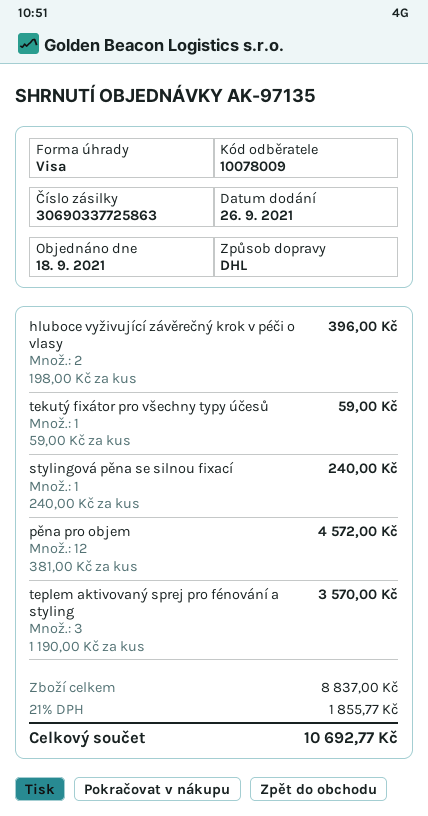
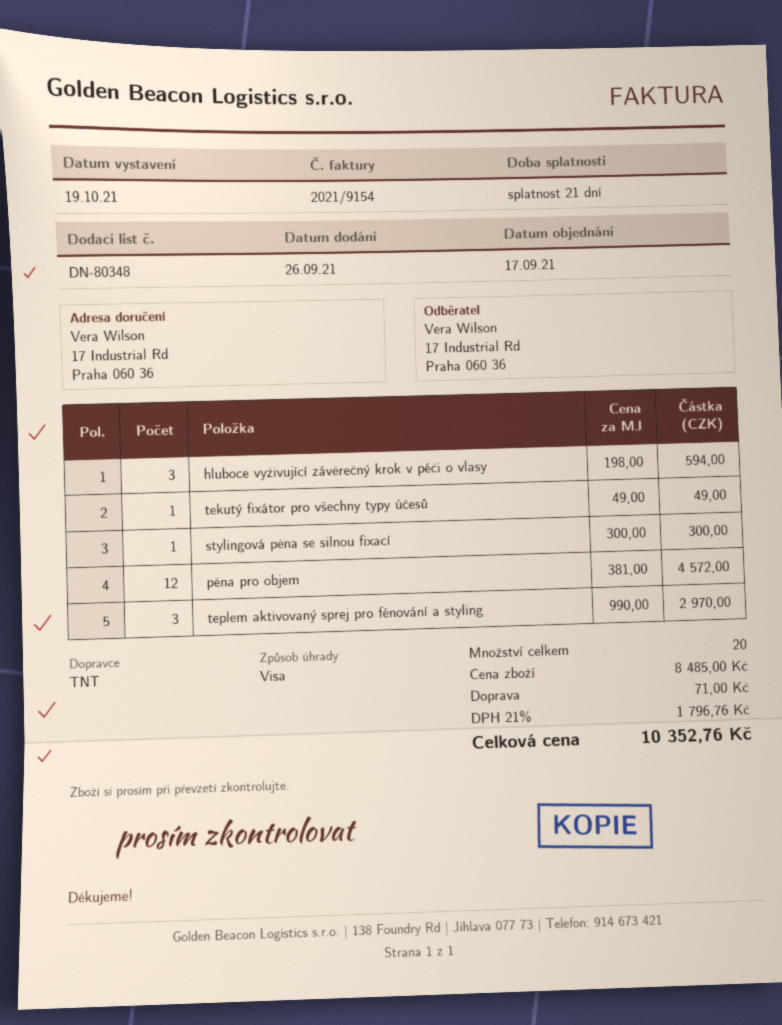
order date: 2021-09-18 -> 2021-09-17
shipping method: DHL -> TNT
hluboce vyživující závěrečný krok v péči o vlasy: 2 x 198.00 = 396.00 -> 3 x 198.00 = 594.00
tekutý fixátor pro všechny typy účesů: 1 x 59.00 = 59.00 -> 1 x 49.00 = 49.00
stylingová pěna se silnou fixací: 1 x 240.00 = 240.00 -> 1 x 300.00 = 300.00
teplem aktivovaný sprej pro fénování a styling: 3 x 1190.00 = 3570.00 -> 3 x 990.00 = 2970.00
subtotal: 8837.00 -> 8485.00
shipping: none -> 71.00
tax: 21% = 1855.77 -> 21% = 1796.76
total: 10692.77 -> 10352.76

